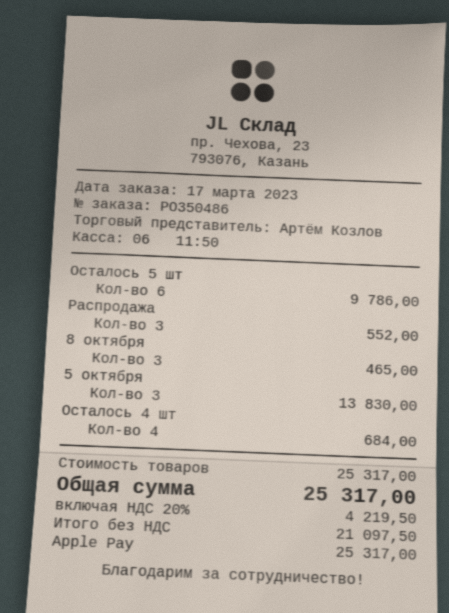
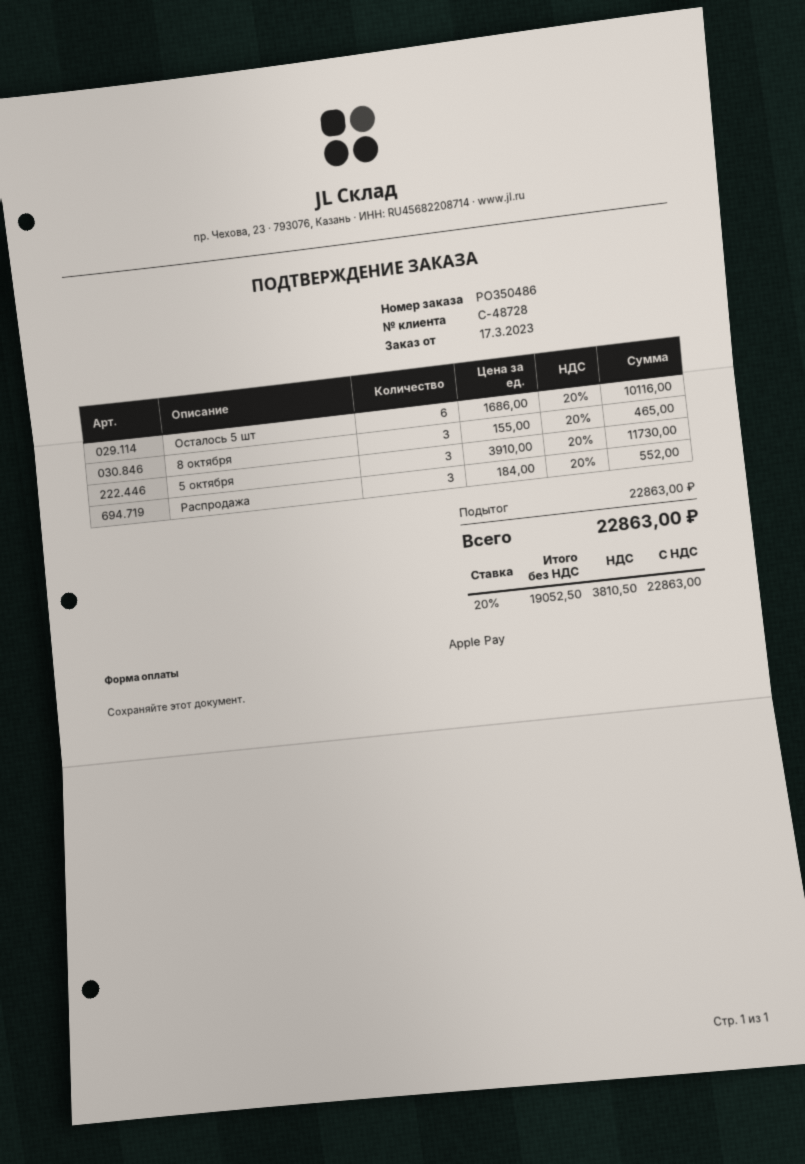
Осталось 5 шт: 6 for 9786.00 -> 6 for 10116.00
5 октября: 3 for 13830.00 -> 3 for 11730.00
Осталось 4 шт: 4 for 684.00 -> none
subtotal: 25317.00 -> 22863.00
net: 21097.50 -> 19052.50
tax: 20% = 4219.50 -> 20% = 3810.50
total: 25317.00 -> 22863.00

